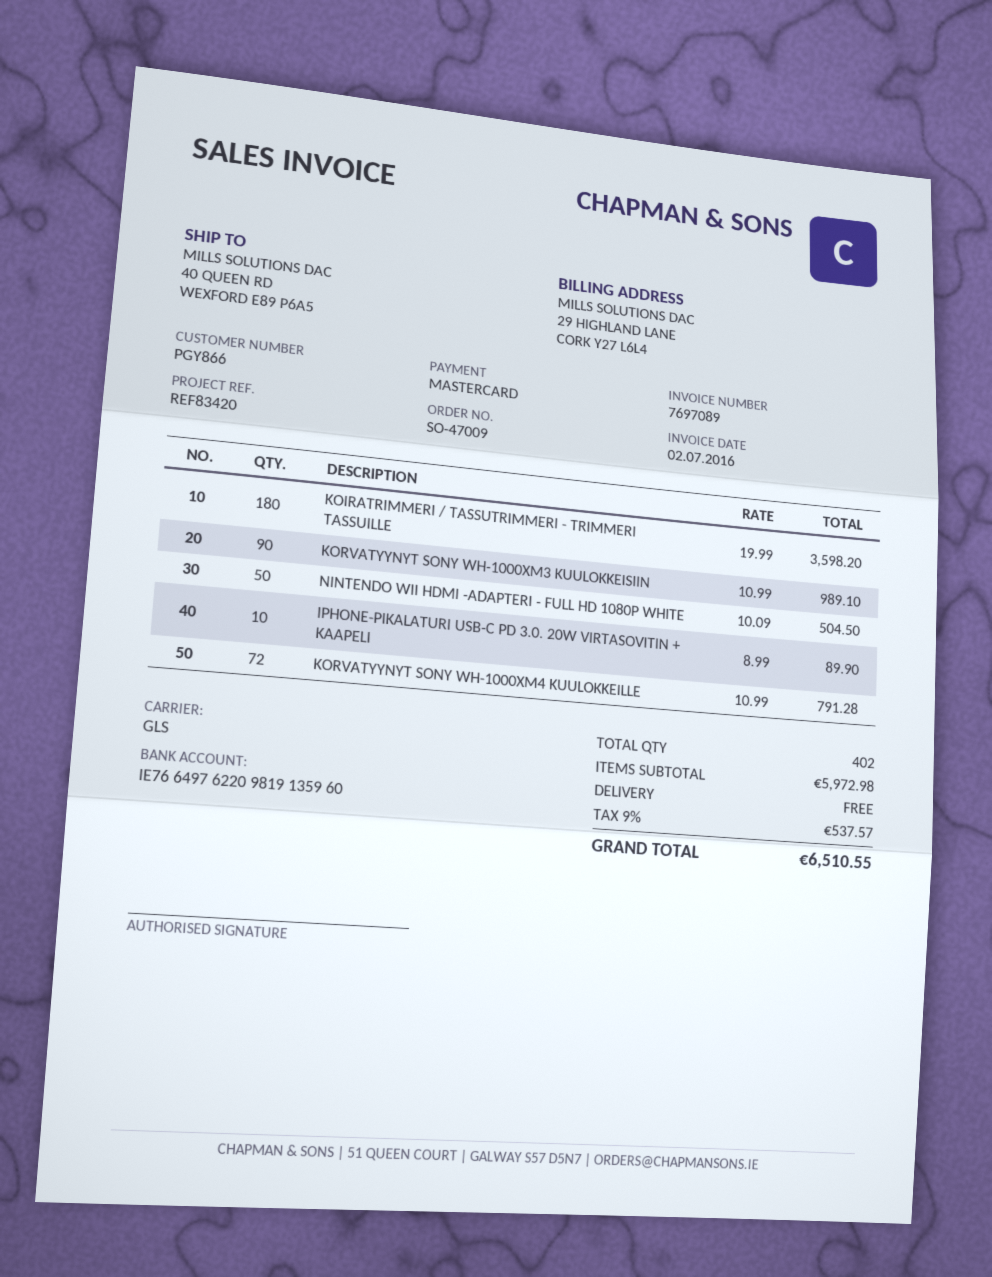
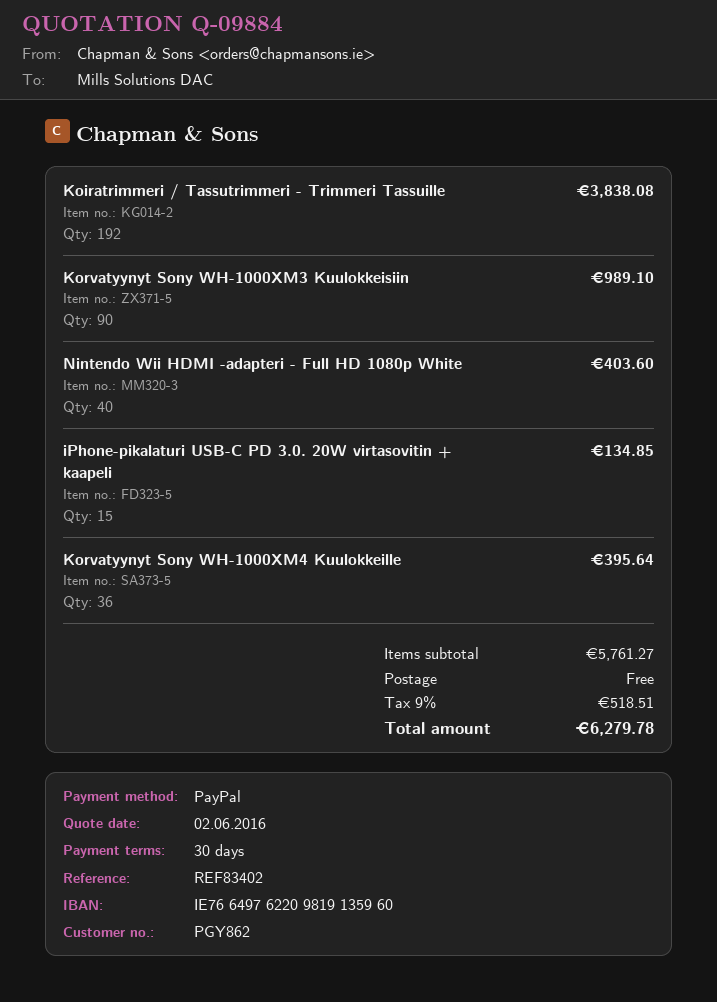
customer number: PGY866 -> PGY862
reference: REF83420 -> REF83402
payment method: Mastercard -> PayPal
KOIRATRIMMERI / TASSUTRIMMERI - TRIMMERI TASSUILLE: 180 for 3598.20 -> 192 for 3838.08
NINTENDO WII HDMI -ADAPTERI - FULL HD 1080P WHITE: 50 for 504.50 -> 40 for 403.60
IPHONE-PIKALATURI USB-C PD 3.0. 20W VIRTASOVITIN + KAAPELI: 10 for 89.90 -> 15 for 134.85
KORVATYYNYT SONY WH-1000XM4 KUULOKKEILLE: 72 for 791.28 -> 36 for 395.64
subtotal: 5972.98 -> 5761.27
tax: 9% = 537.57 -> 9% = 518.51
total: 6510.55 -> 6279.78

